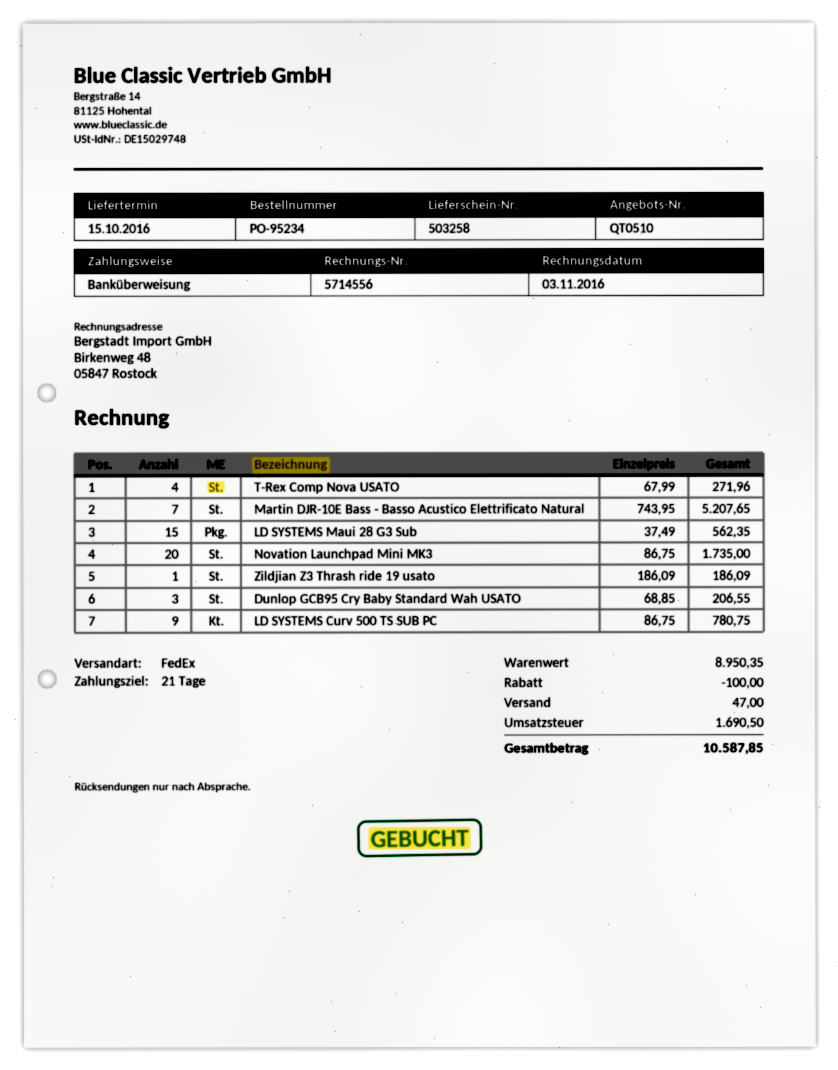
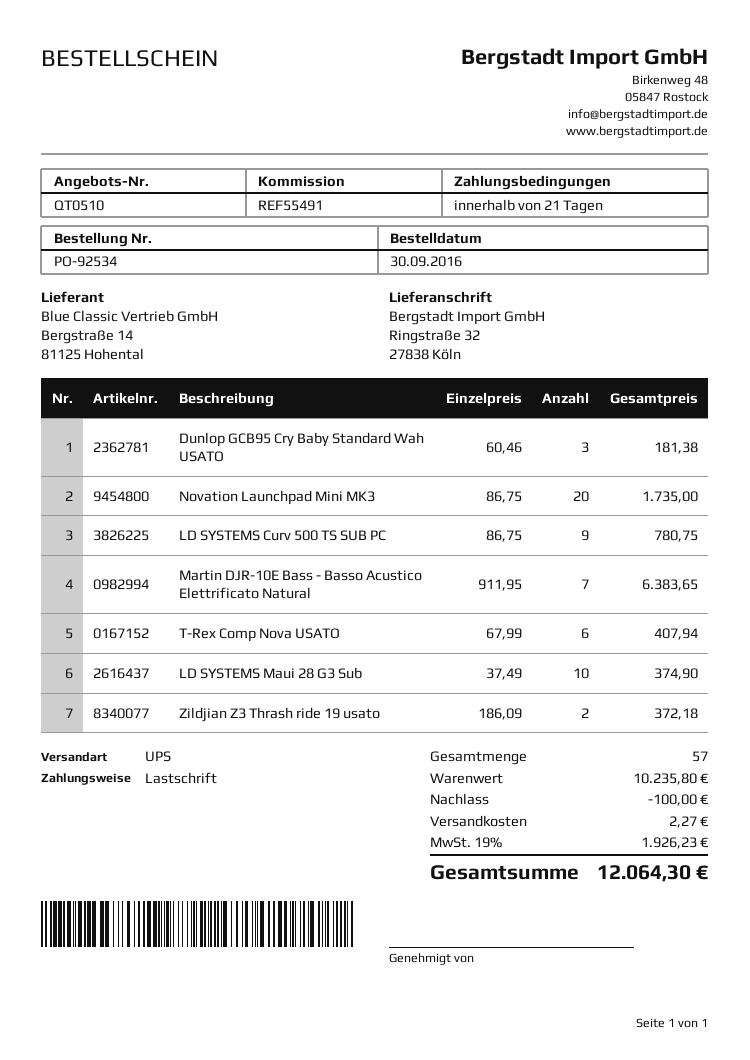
order number: PO-95234 -> PO-92534
payment method: bank transfer -> direct debit
shipping method: FedEx -> UPS
T-Rex Comp Nova USATO: 4 x 67.99 = 271.96 -> 6 x 67.99 = 407.94
Martin DJR-10E Bass - Basso Acustico Elettrificato Natural: 7 x 743.95 = 5207.65 -> 7 x 911.95 = 6383.65
LD SYSTEMS Maui 28 G3 Sub: 15 x 37.49 = 562.35 -> 10 x 37.49 = 374.90
Zildjian Z3 Thrash ride 19 usato: 1 x 186.09 = 186.09 -> 2 x 186.09 = 372.18
Dunlop GCB95 Cry Baby Standard Wah USATO: 3 x 68.85 = 206.55 -> 3 x 60.46 = 181.38
subtotal: 8950.35 -> 10235.80
shipping: 47.00 -> 2.27
tax: 1690.50 -> 1926.23
total: 10587.85 -> 12064.30

